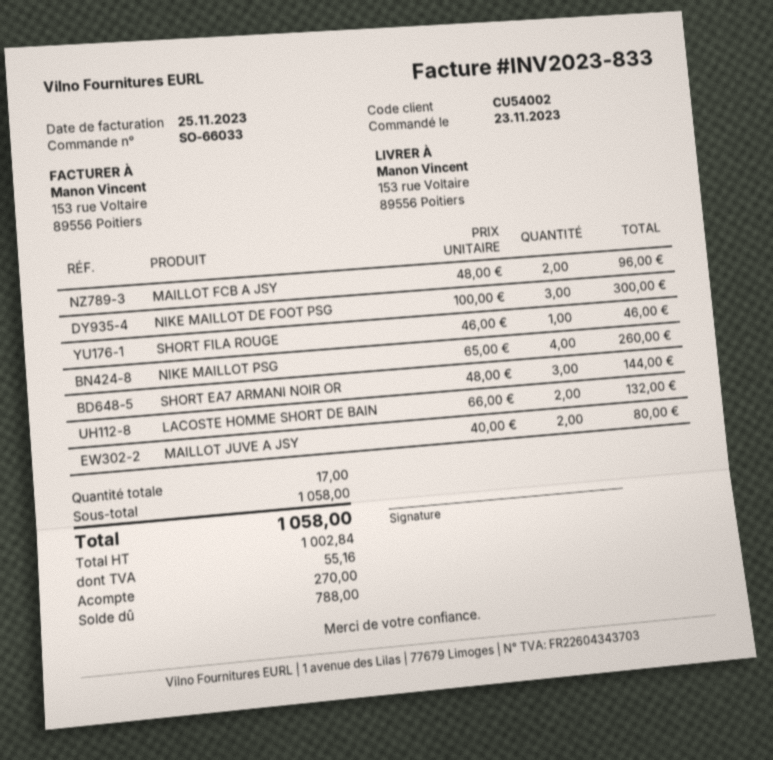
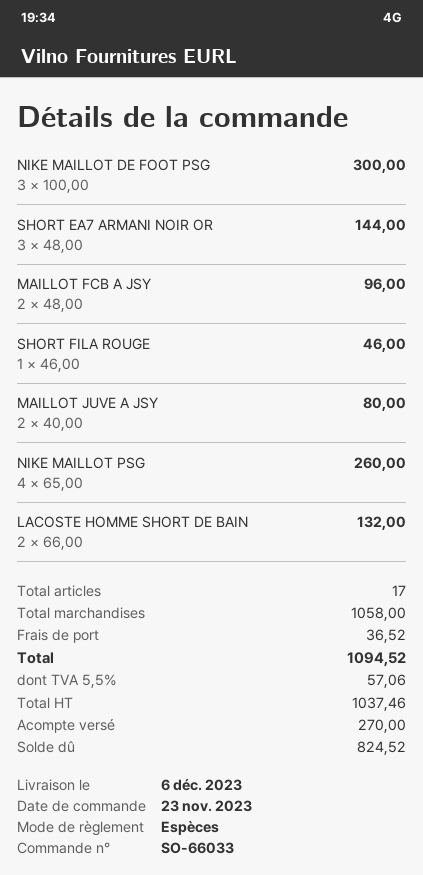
shipping: none -> 36.52
net: 1002.84 -> 1037.46
tax: 55.16 -> 57.06
total: 1058.00 -> 1094.52
balance: 788.00 -> 824.52

